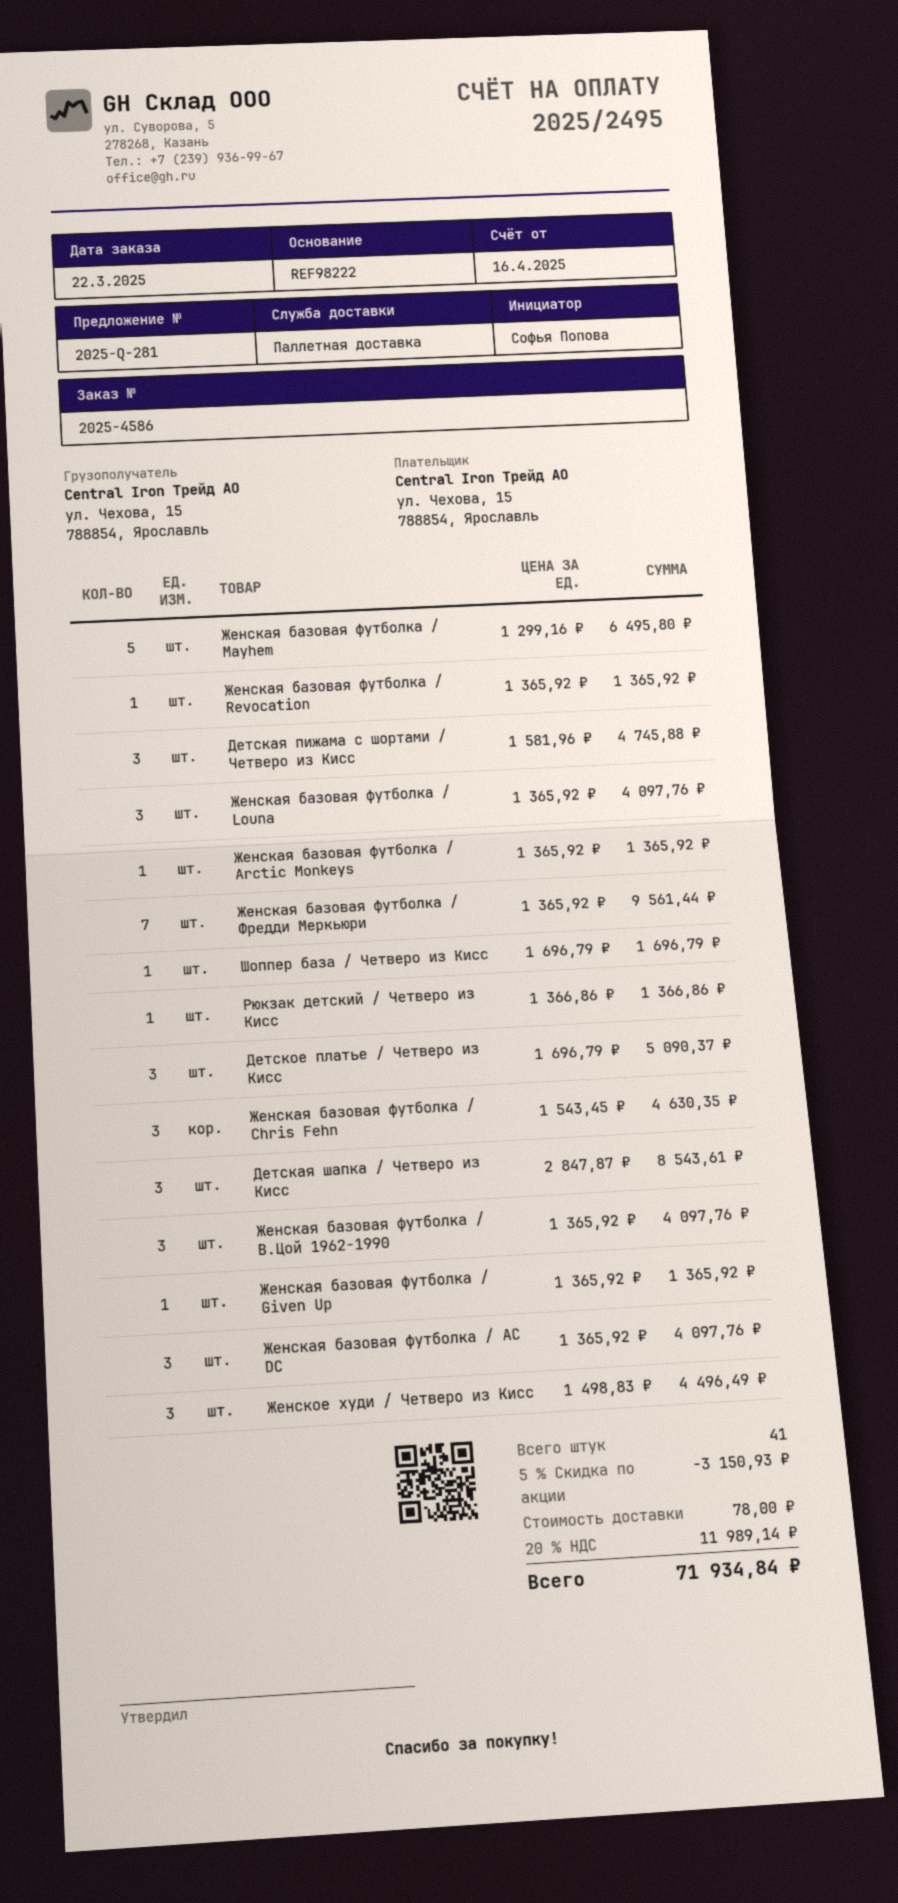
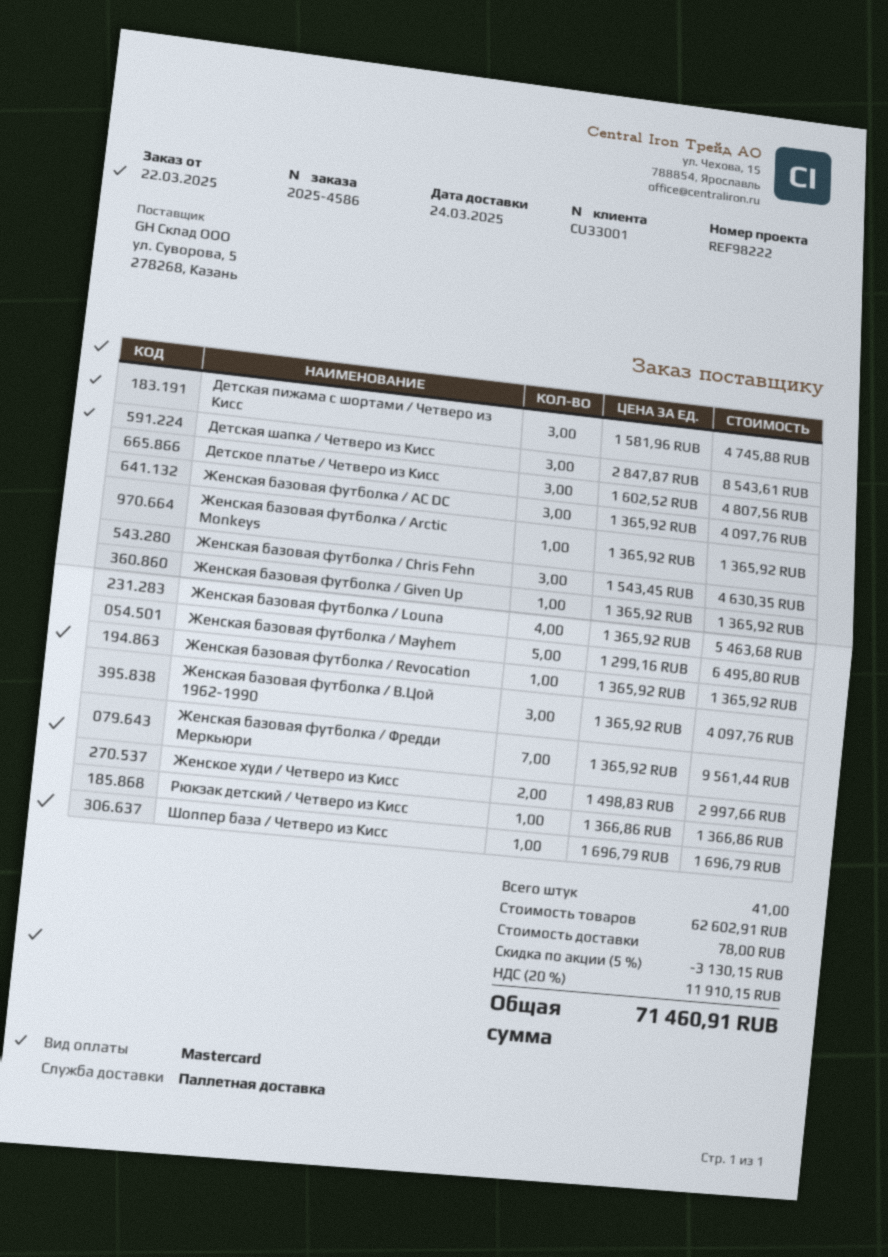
Женская базовая футболка / Louna: 3 x 1365.92 = 4097.76 -> 4 x 1365.92 = 5463.68
Детское платье / Четверо из Кисс: 3 x 1696.79 = 5090.37 -> 3 x 1602.52 = 4807.56
Женское худи / Четверо из Кисс: 3 x 1498.83 = 4496.49 -> 2 x 1498.83 = 2997.66
discount: 5% = 3150.93 -> 5% = 3130.15
tax: 20% = 11989.14 -> 20% = 11910.15
total: 71934.84 -> 71460.91

